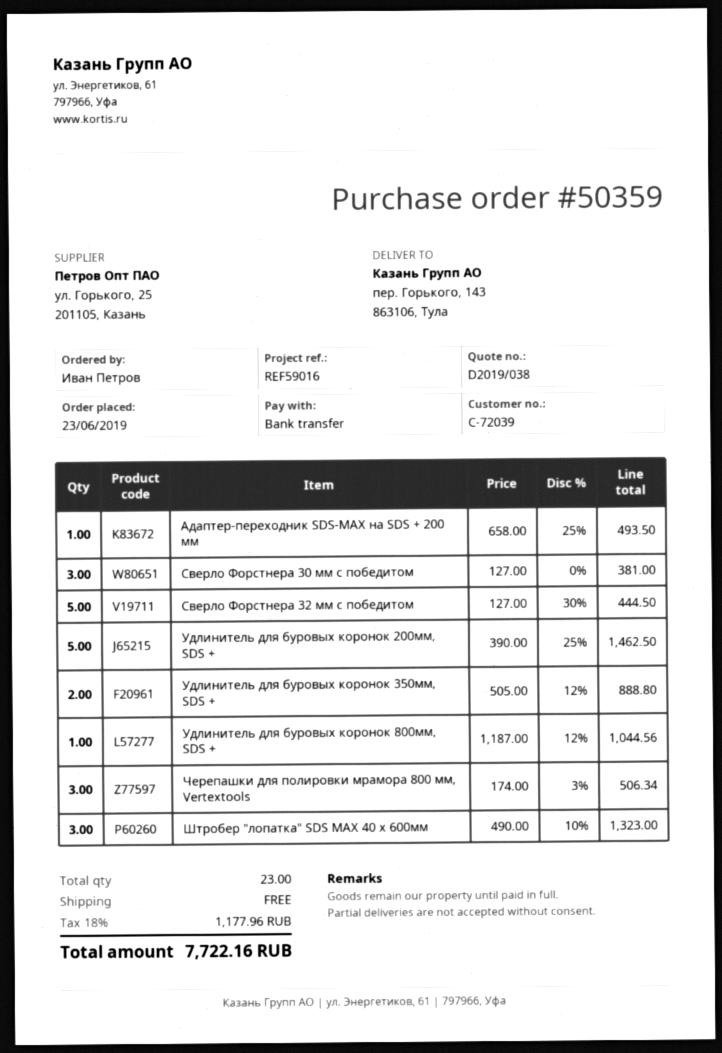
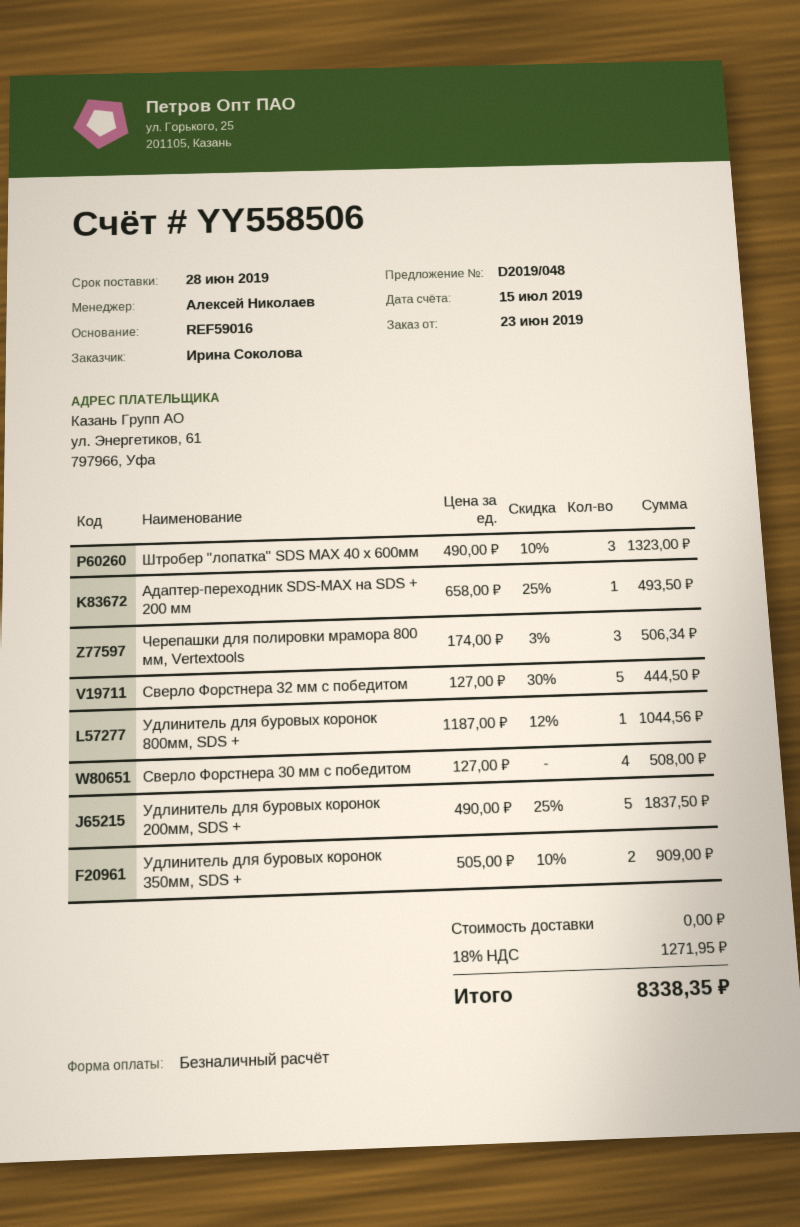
quote number: D2019/038 -> D2019/048
ordered by: Иван Петров -> Ирина Соколова
Сверло Форстнера 30 мм с победитом: 3 x 127.00 = 381.00 -> 4 x 127.00 = 508.00
Удлинитель для буровых коронок 200мм, SDS +: 5 x 390.00 - 25% = 1462.50 -> 5 x 490.00 - 25% = 1837.50
Удлинитель для буровых коронок 350мм, SDS +: 2 x 505.00 - 12% = 888.80 -> 2 x 505.00 - 10% = 909.00
tax: 18% = 1177.96 -> 18% = 1271.95
total: 7722.16 -> 8338.35

